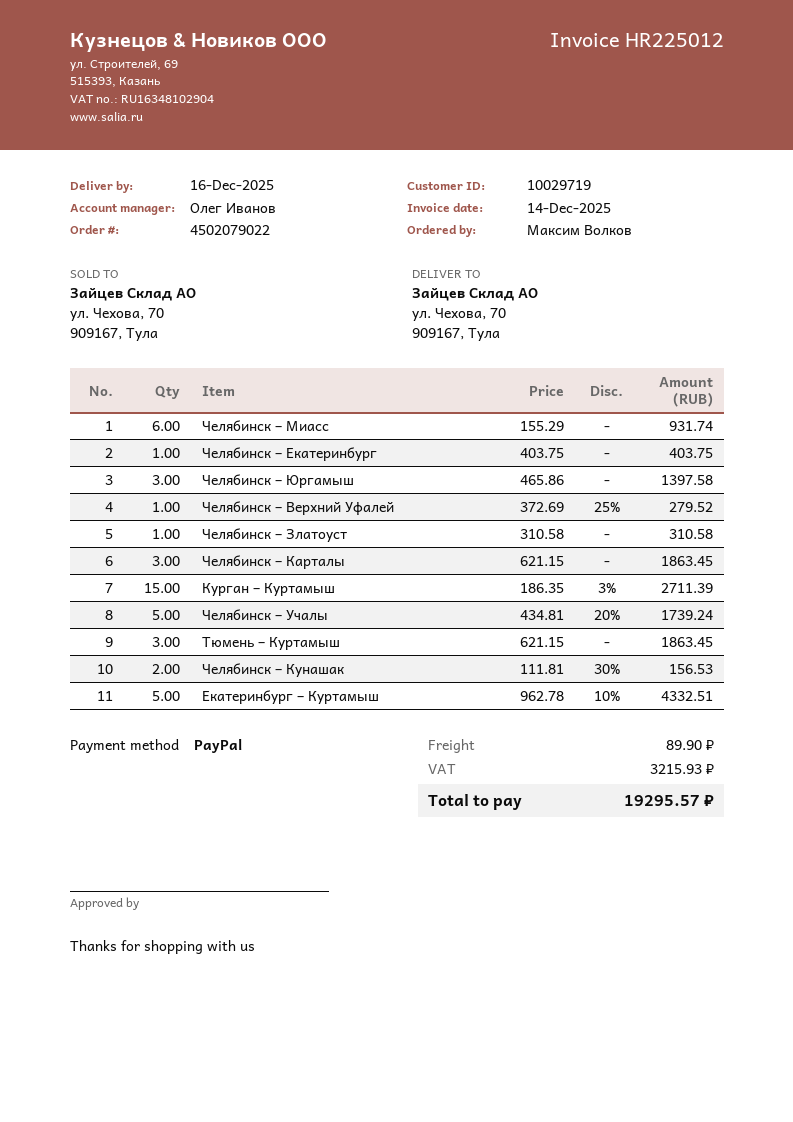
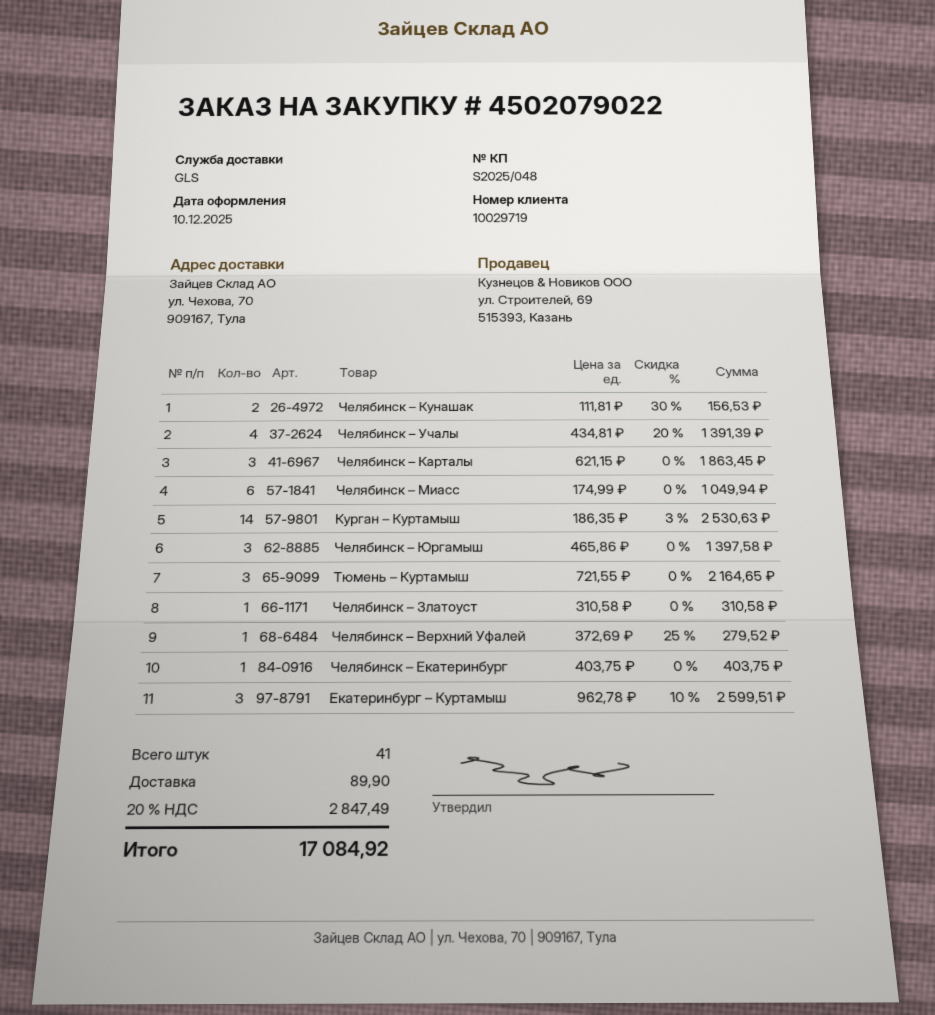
Челябинск – Миасс: 6 x 155.29 = 931.74 -> 6 x 174.99 = 1049.94
Курган – Куртамыш: 15 x 186.35 - 3% = 2711.39 -> 14 x 186.35 - 3% = 2530.63
Челябинск – Учалы: 5 x 434.81 - 20% = 1739.24 -> 4 x 434.81 - 20% = 1391.39
Тюмень – Куртамыш: 3 x 621.15 = 1863.45 -> 3 x 721.55 = 2164.65
Екатеринбург – Куртамыш: 5 x 962.78 - 10% = 4332.51 -> 3 x 962.78 - 10% = 2599.51
tax: 3215.93 -> 2847.49
total: 19295.57 -> 17084.92

